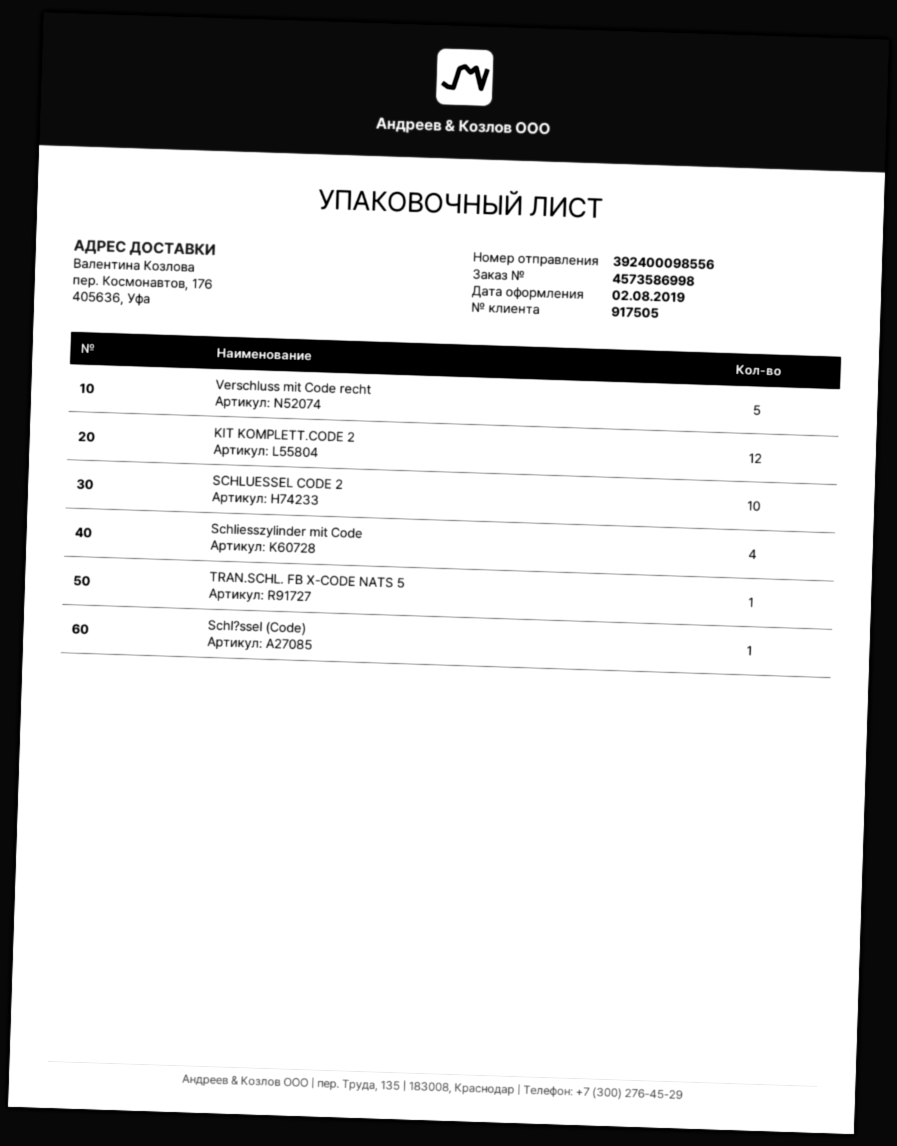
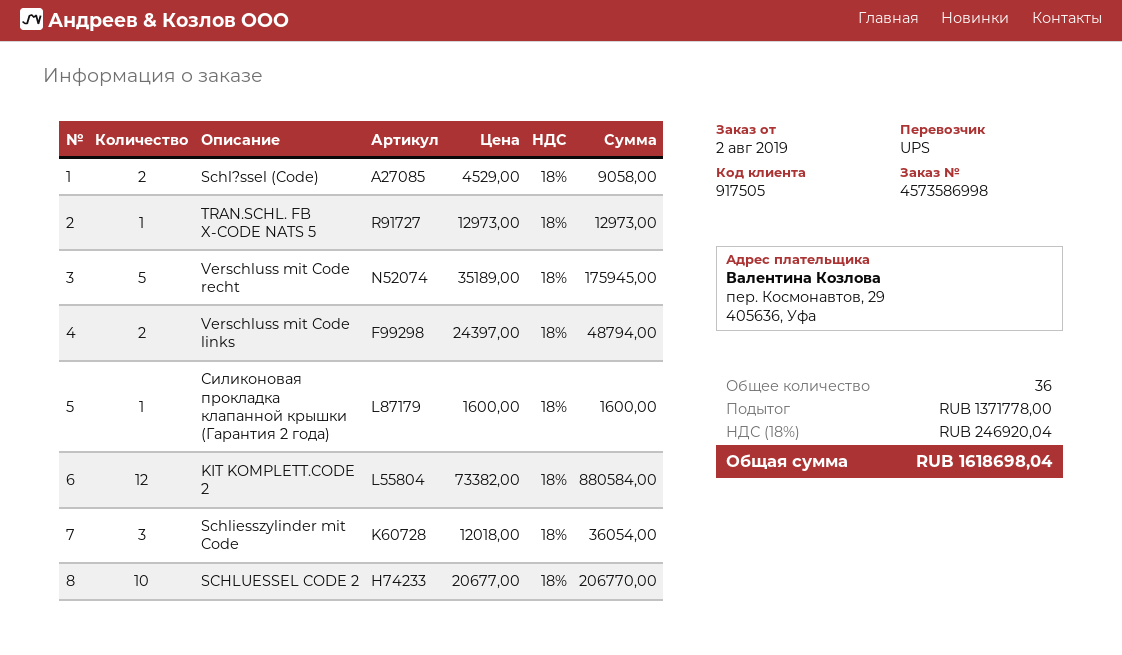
Schliesszylinder mit Code: 4 -> 3
Schl?ssel (Code): 1 -> 2
Verschluss mit Code links: none -> 2
Силиконовая прокладка клапанной крышки (Гарантия 2 года): none -> 1

